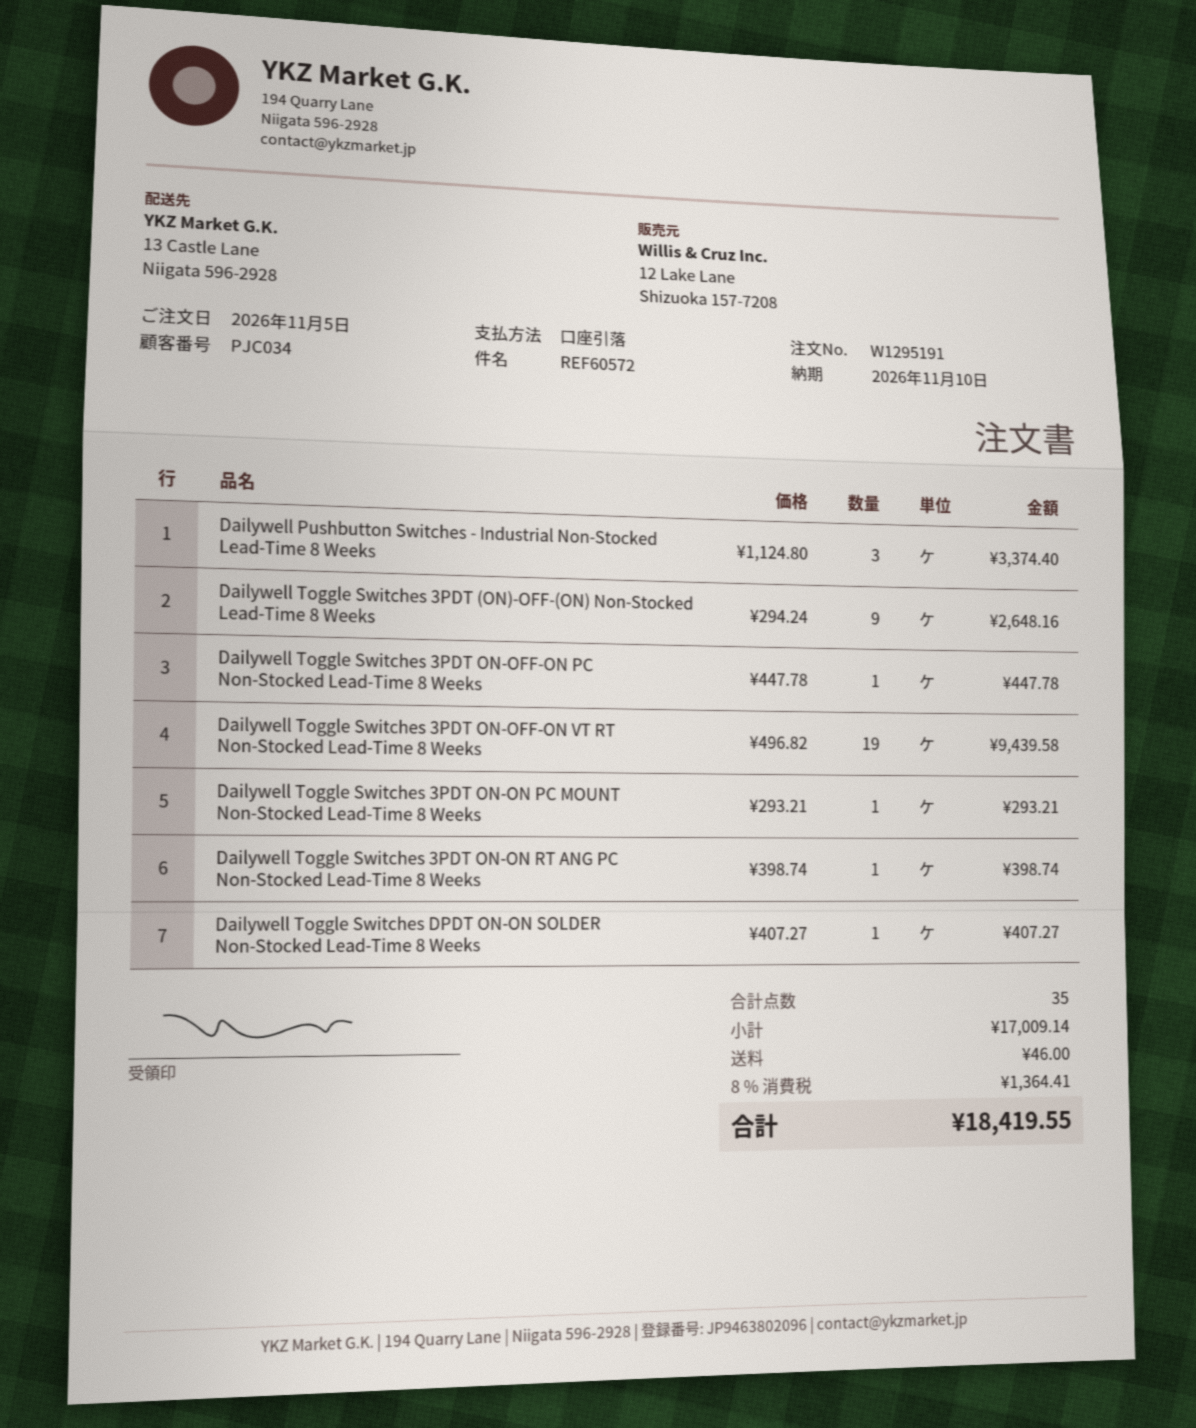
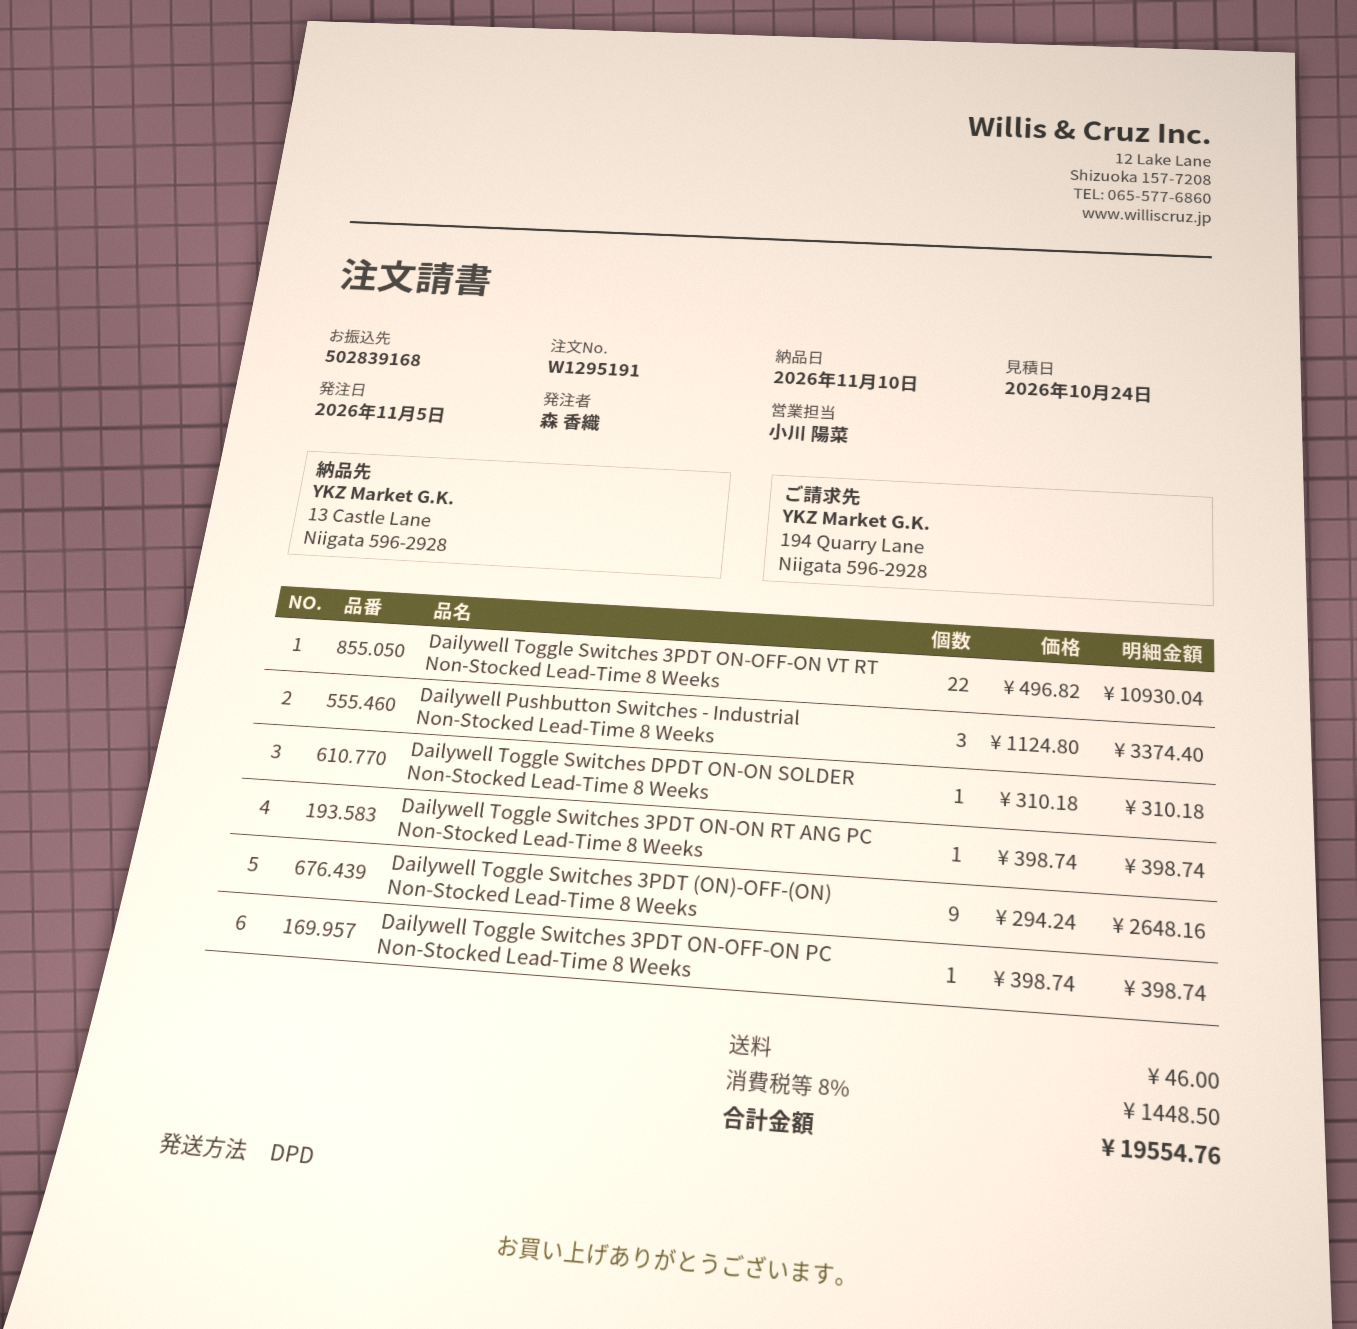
Dailywell Toggle Switches 3PDT ON-OFF-ON PC Non-Stocked Lead-Time 8 Weeks: 1 x 447.78 = 447.78 -> 1 x 398.74 = 398.74
Dailywell Toggle Switches 3PDT ON-OFF-ON VT RT Non-Stocked Lead-Time 8 Weeks: 19 x 496.82 = 9439.58 -> 22 x 496.82 = 10930.04
Dailywell Toggle Switches 3PDT ON-ON PC MOUNT Non-Stocked Lead-Time 8 Weeks: 1 x 293.21 = 293.21 -> none
Dailywell Toggle Switches DPDT ON-ON SOLDER Non-Stocked Lead-Time 8 Weeks: 1 x 407.27 = 407.27 -> 1 x 310.18 = 310.18
tax: 8% = 1364.41 -> 8% = 1448.50
total: 18419.55 -> 19554.76

